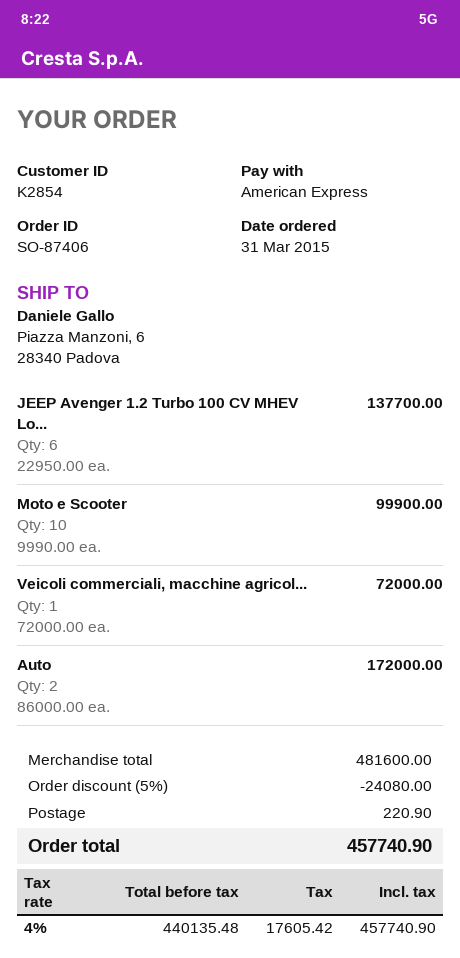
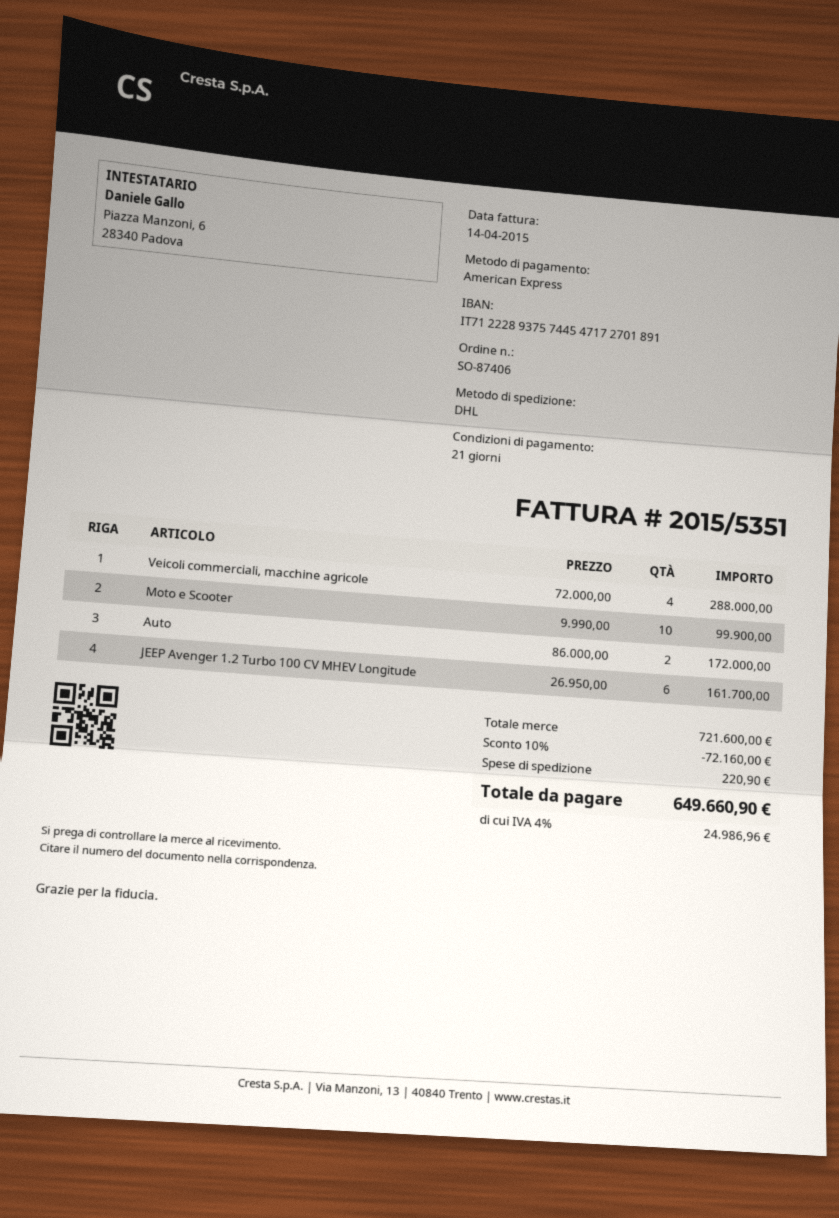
JEEP Avenger 1.2 Turbo 100 CV MHEV Lo...: 6 x 22950.00 = 137700.00 -> 6 x 26950.00 = 161700.00
Veicoli commerciali, macchine agricol...: 1 x 72000.00 = 72000.00 -> 4 x 72000.00 = 288000.00
subtotal: 481600.00 -> 721600.00
discount: 5% = 24080.00 -> 10% = 72160.00
tax: 4% = 17605.42 -> 4% = 24986.96
total: 457740.90 -> 649660.90

